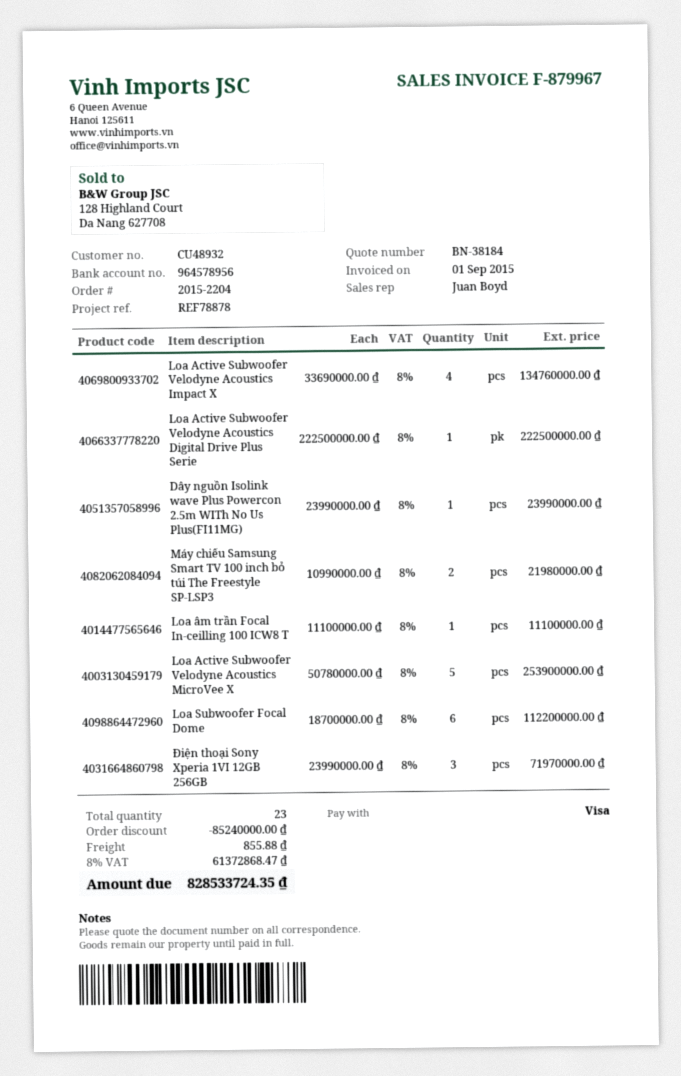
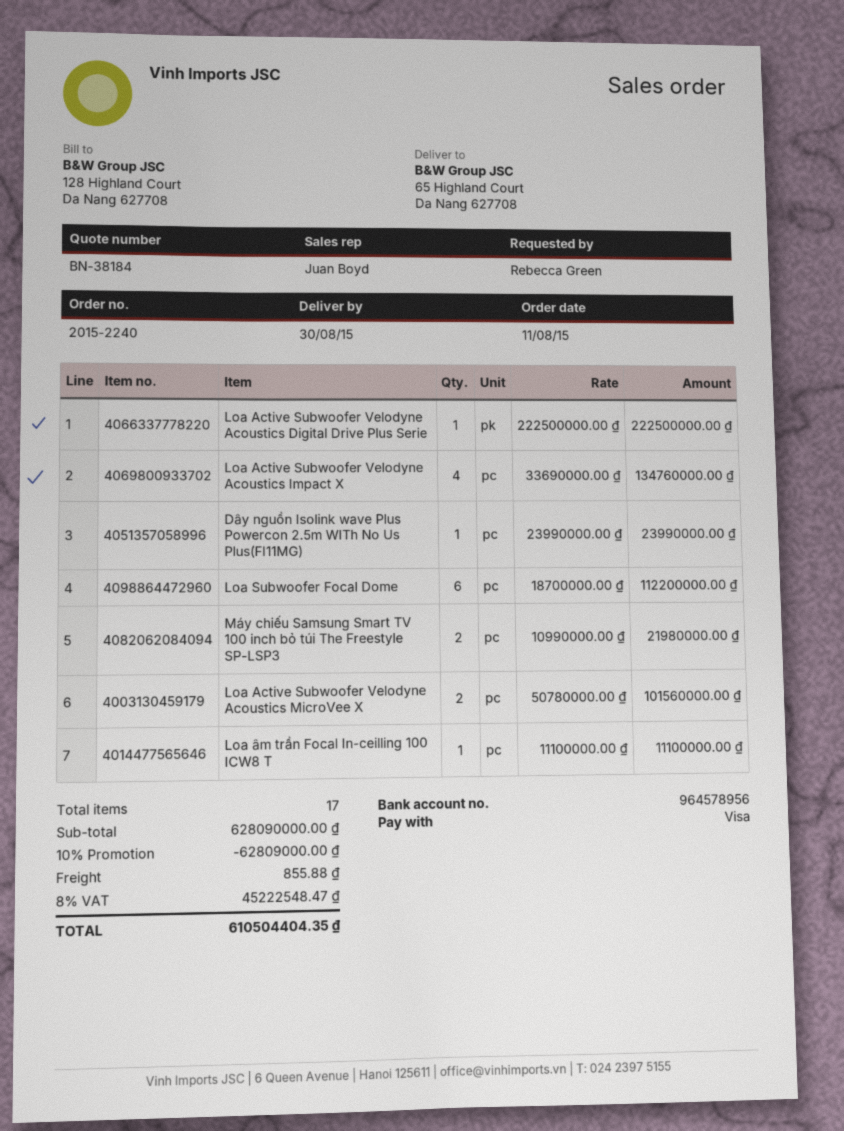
order number: 2015-2204 -> 2015-2240
Loa Active Subwoofer Velodyne Acoustics MicroVee X: 5 x 50780000.00 = 253900000.00 -> 2 x 50780000.00 = 101560000.00
Điện thoại Sony Xperia 1VI 12GB 256GB: 3 x 23990000.00 = 71970000.00 -> none
total quantity: 23 -> 17
discount: 85240000.00 -> 62809000.00
tax: 8% = 61372868.47 -> 8% = 45222548.47
total: 828533724.35 -> 610504404.35

